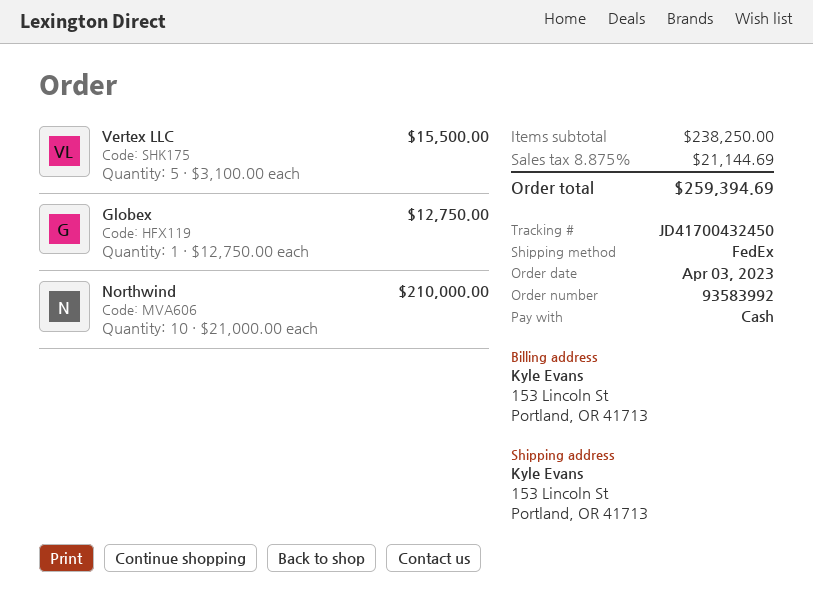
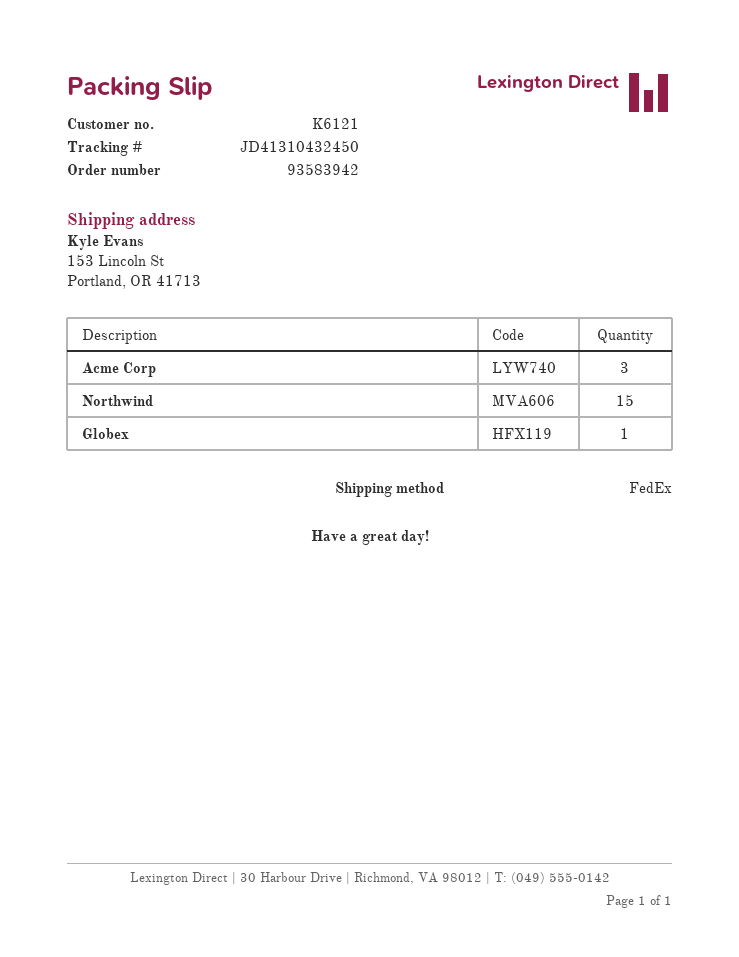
order number: 93583992 -> 93583942
tracking number: JD41700432450 -> JD41310432450
Vertex LLC: 5 -> none
Northwind: 10 -> 15
Acme Corp: none -> 3

